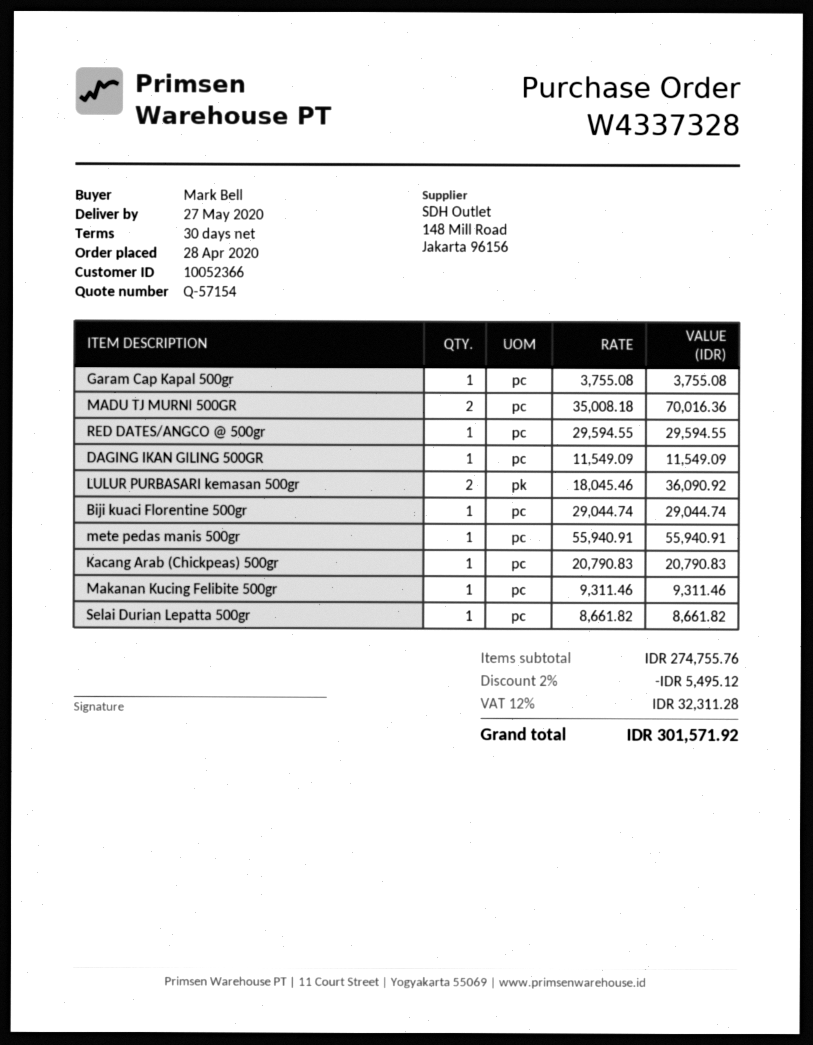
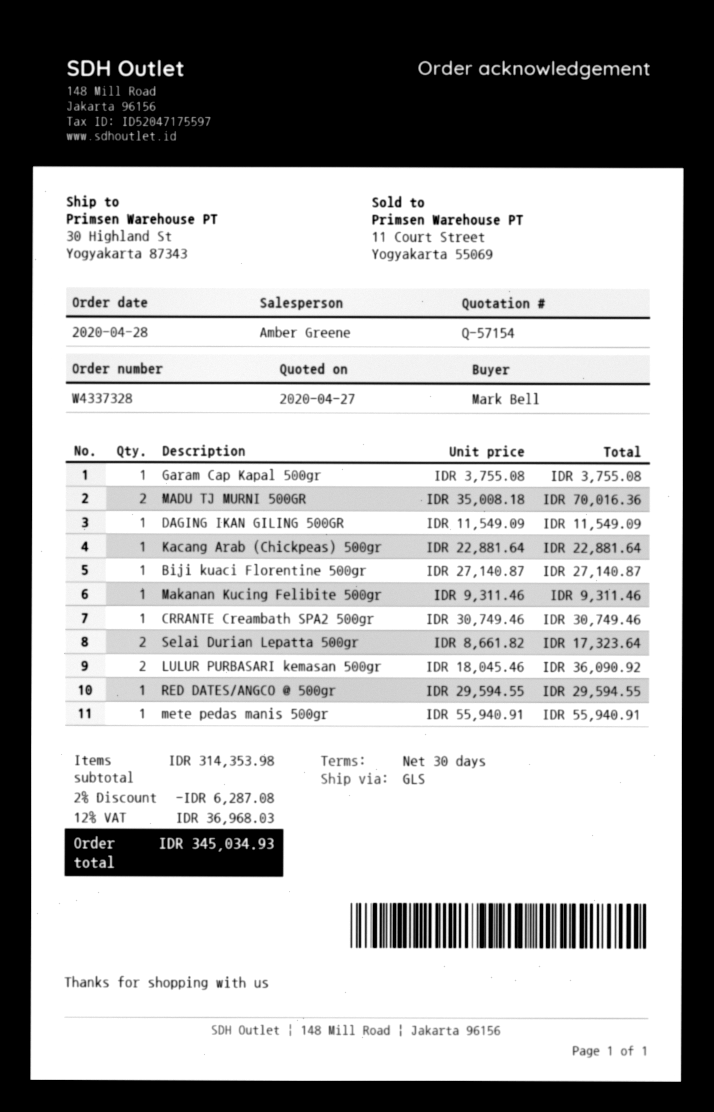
Biji kuaci Florentine 500gr: 1 x 29044.74 = 29044.74 -> 1 x 27140.87 = 27140.87
Kacang Arab (Chickpeas) 500gr: 1 x 20790.83 = 20790.83 -> 1 x 22881.64 = 22881.64
Selai Durian Lepatta 500gr: 1 x 8661.82 = 8661.82 -> 2 x 8661.82 = 17323.64
CRRANTE Creambath SPA2 500gr: none -> 1 x 30749.46 = 30749.46
subtotal: 274755.76 -> 314353.98
discount: 2% = 5495.12 -> 2% = 6287.08
tax: 12% = 32311.28 -> 12% = 36968.03
total: 301571.92 -> 345034.93

